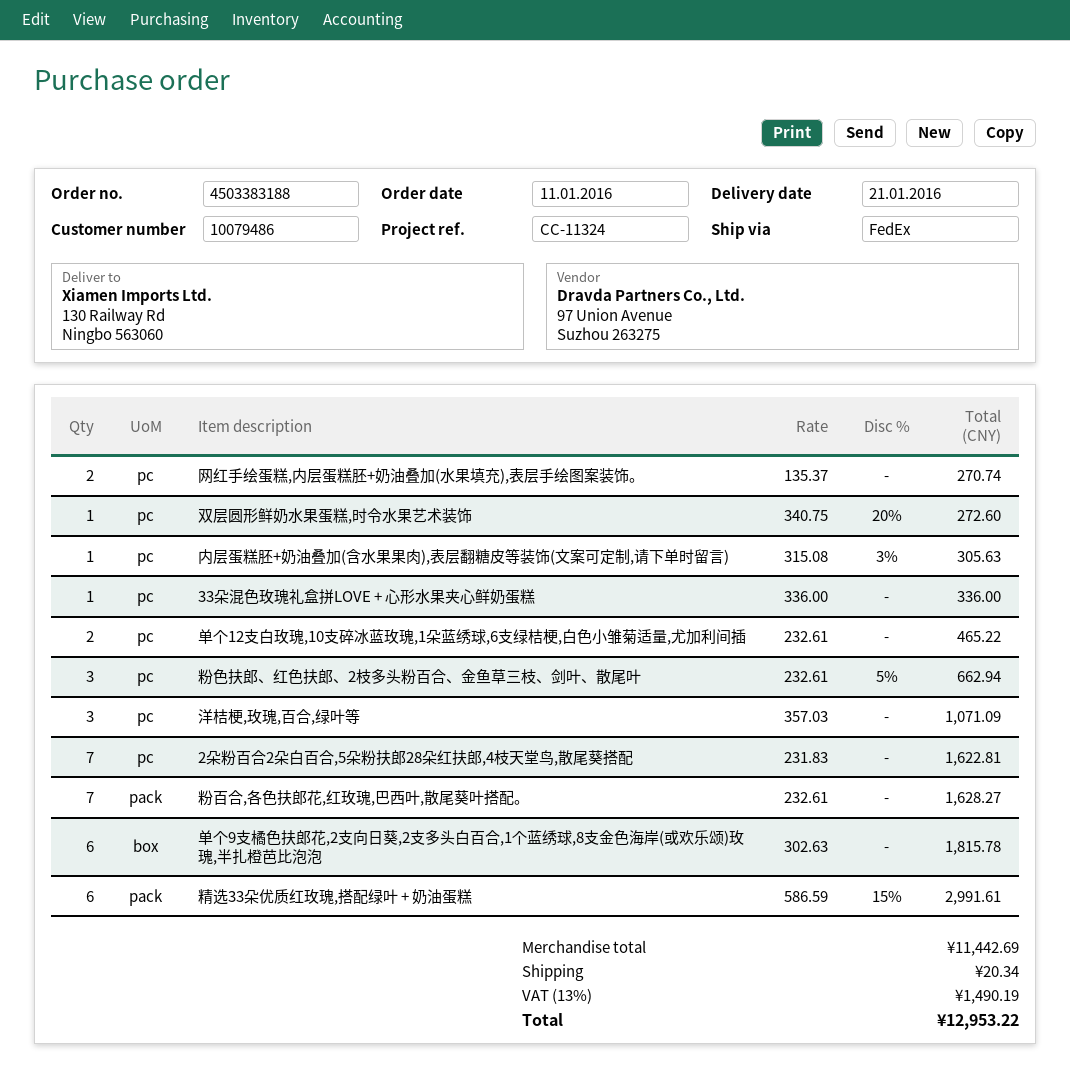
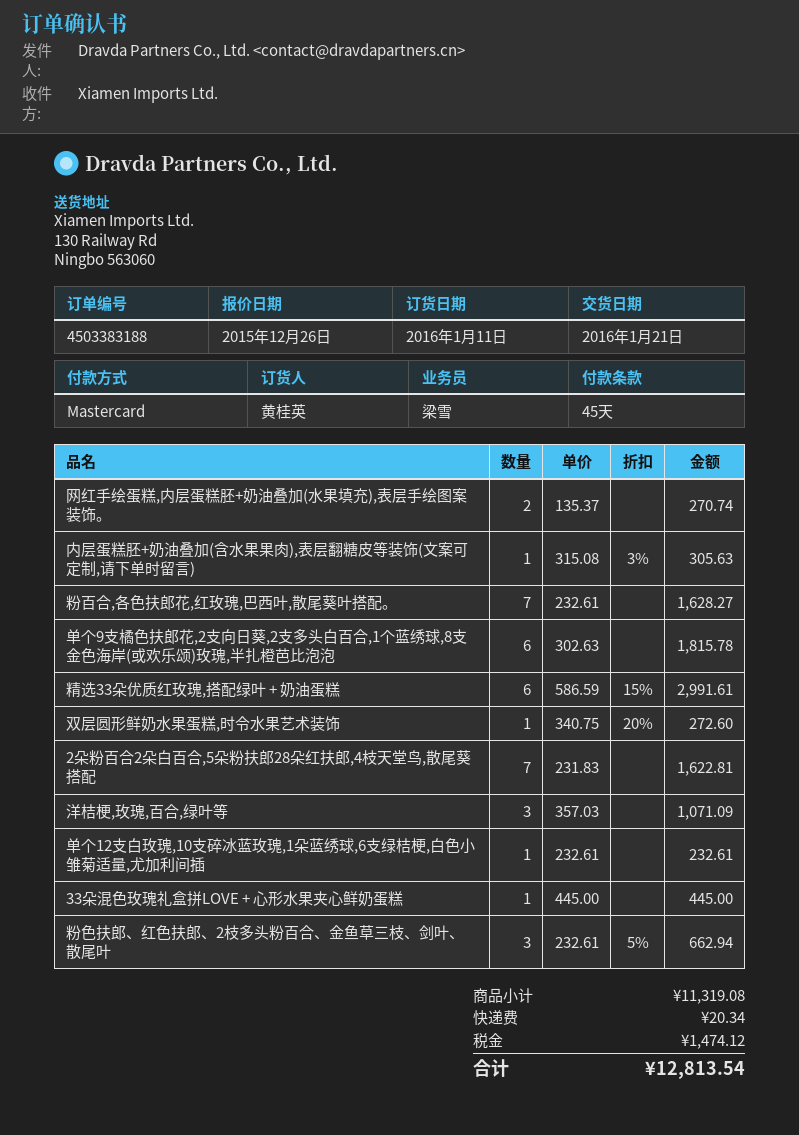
33朵混色玫瑰礼盒拼LOVE + 心形水果夹心鲜奶蛋糕: 1 x 336.00 = 336.00 -> 1 x 445.00 = 445.00
单个12支白玫瑰,10支碎冰蓝玫瑰,1朵蓝绣球,6支绿桔梗,白色小雏菊适量,尤加利间插: 2 x 232.61 = 465.22 -> 1 x 232.61 = 232.61
subtotal: 11442.69 -> 11319.08
tax: 1490.19 -> 1474.12
total: 12953.22 -> 12813.54

